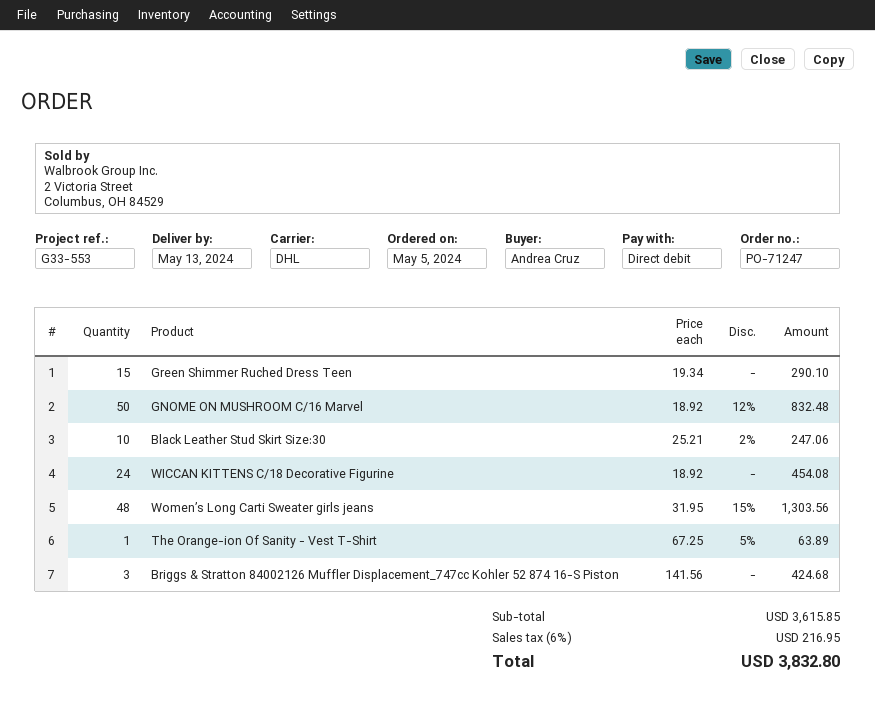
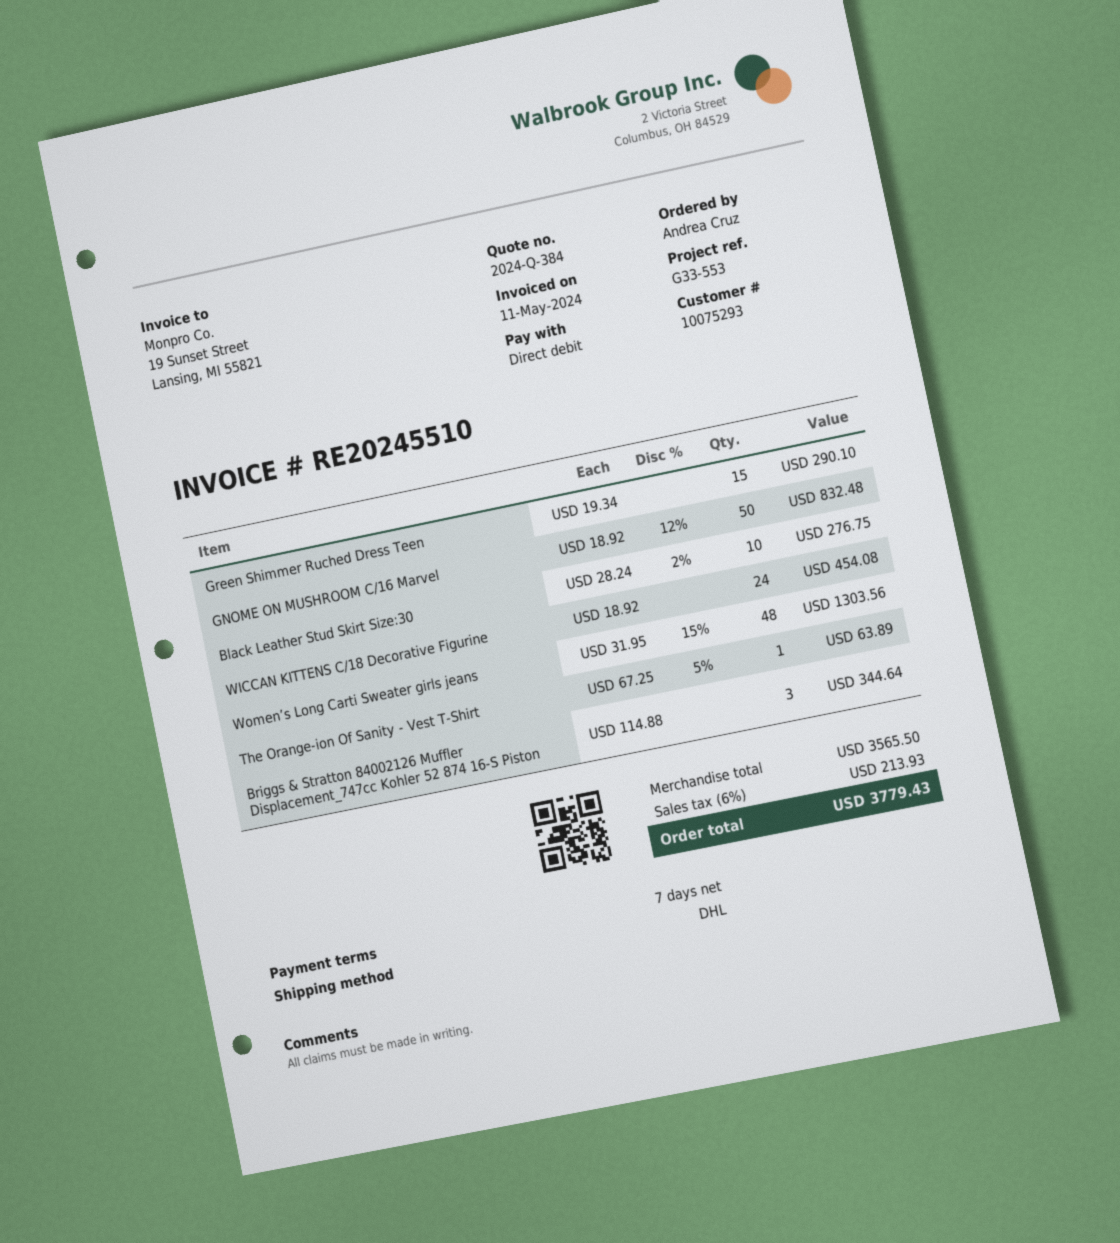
Black Leather Stud Skirt Size:30: 10 x 25.21 - 2% = 247.06 -> 10 x 28.24 - 2% = 276.75
Briggs & Stratton 84002126 Muffler Displacement_747cc Kohler 52 874 16-S Piston: 3 x 141.56 = 424.68 -> 3 x 114.88 = 344.64
subtotal: 3615.85 -> 3565.50
tax: 6% = 216.95 -> 6% = 213.93
total: 3832.80 -> 3779.43

